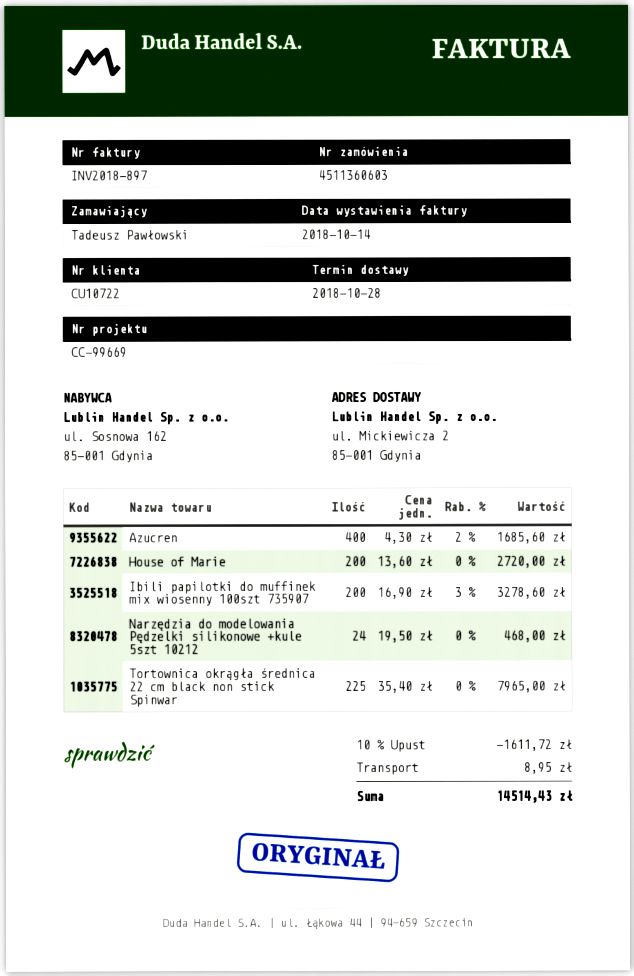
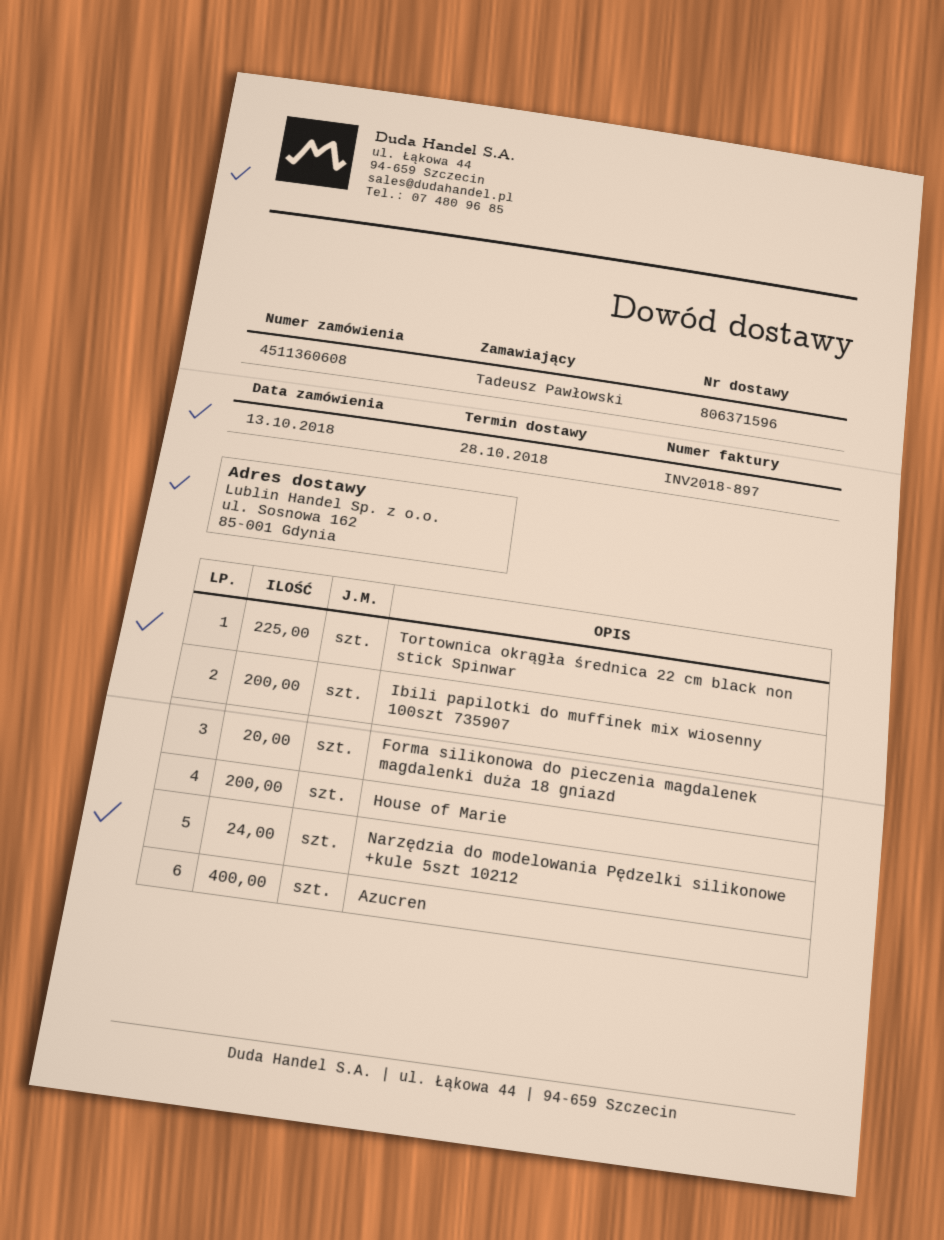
order number: 4511360603 -> 4511360608
ship to: ul. Mickiewicza 2, 85-001 Gdynia -> ul. Sosnowa 162, 85-001 Gdynia
Forma silikonowa do pieczenia magdalenek magdalenki duża 18 gniazd: none -> 20

